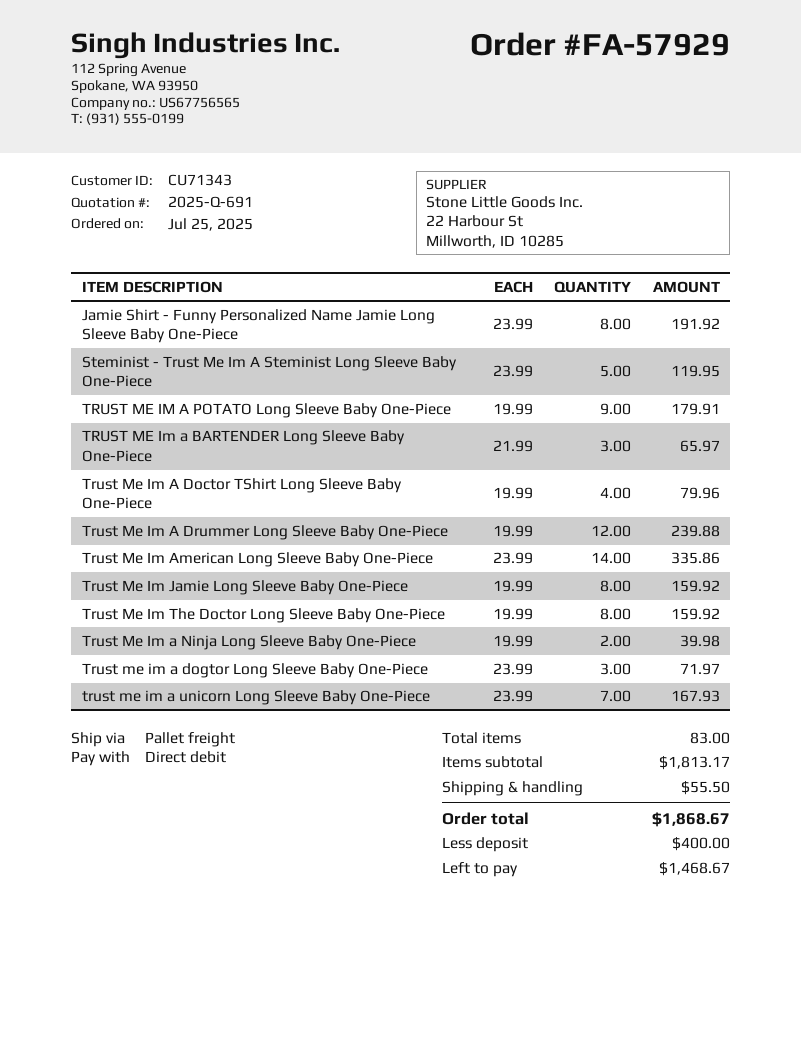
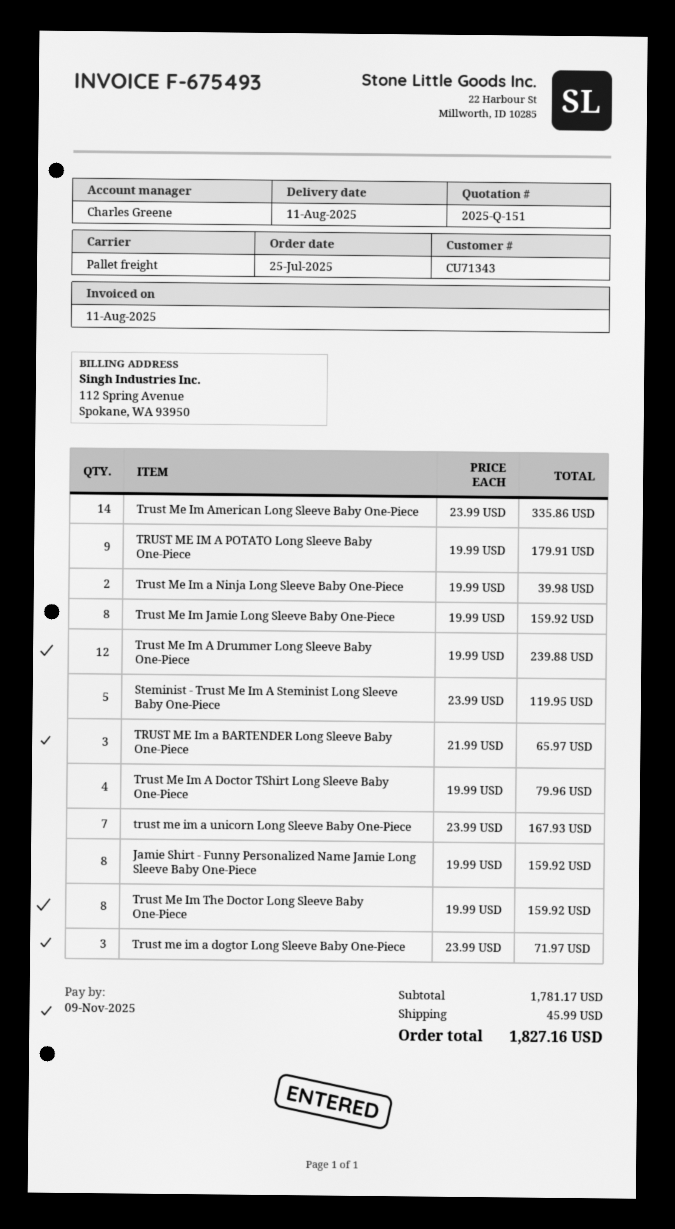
quote number: 2025-Q-691 -> 2025-Q-151
Jamie Shirt - Funny Personalized Name Jamie Long Sleeve Baby One-Piece: 8 x 23.99 = 191.92 -> 8 x 19.99 = 159.92
subtotal: 1813.17 -> 1781.17
shipping: 55.50 -> 45.99
total: 1868.67 -> 1827.16

